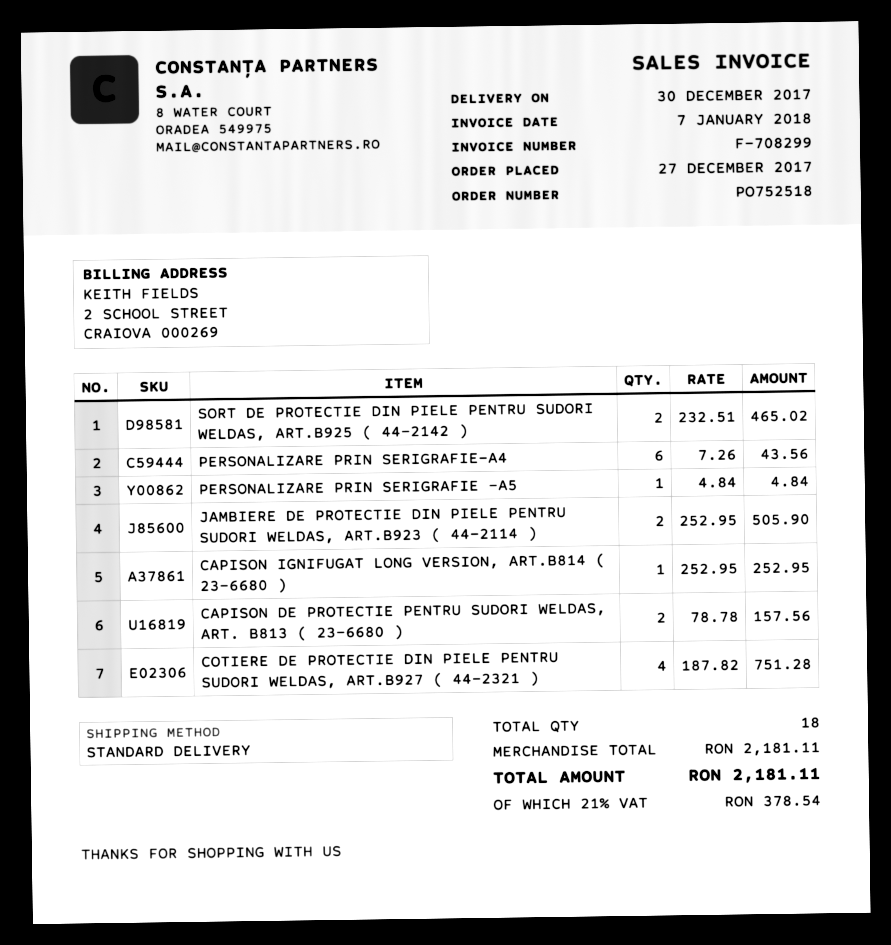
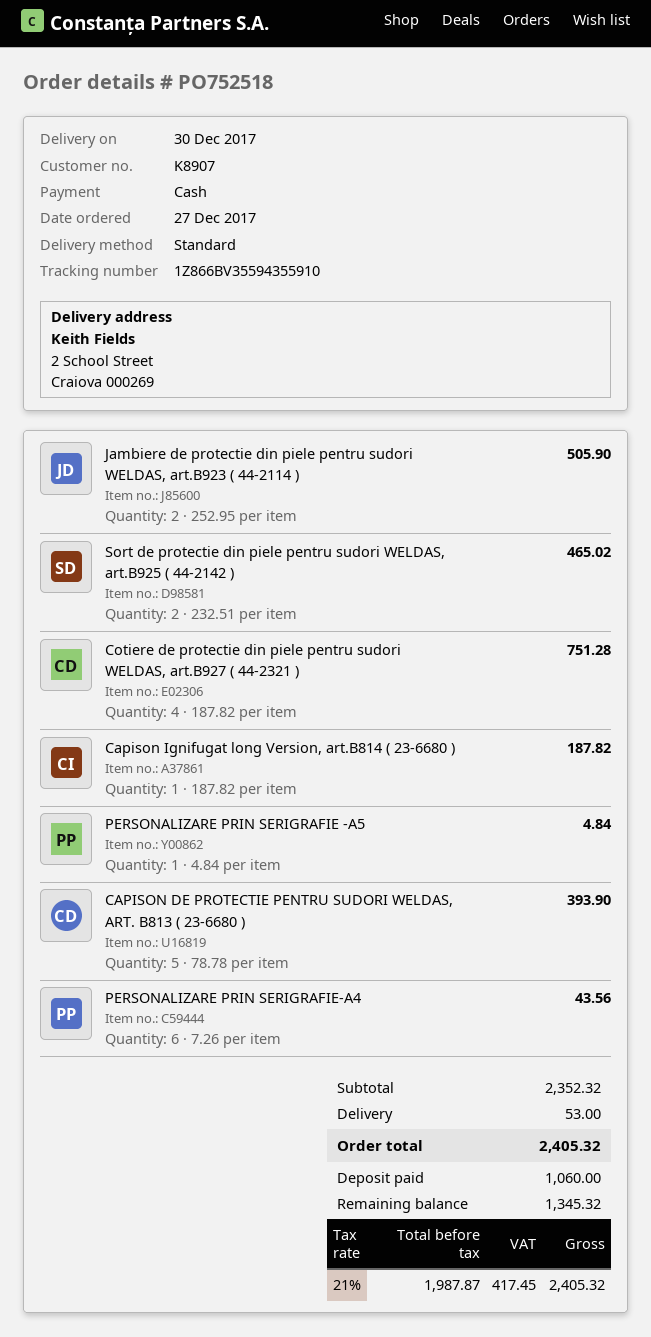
CAPISON IGNIFUGAT LONG VERSION, ART.B814 ( 23-6680 ): 1 x 252.95 = 252.95 -> 1 x 187.82 = 187.82
CAPISON DE PROTECTIE PENTRU SUDORI WELDAS, ART. B813 ( 23-6680 ): 2 x 78.78 = 157.56 -> 5 x 78.78 = 393.90
subtotal: 2181.11 -> 2352.32
shipping: none -> 53.00
tax: 21% = 378.54 -> 21% = 417.45
total: 2181.11 -> 2405.32

